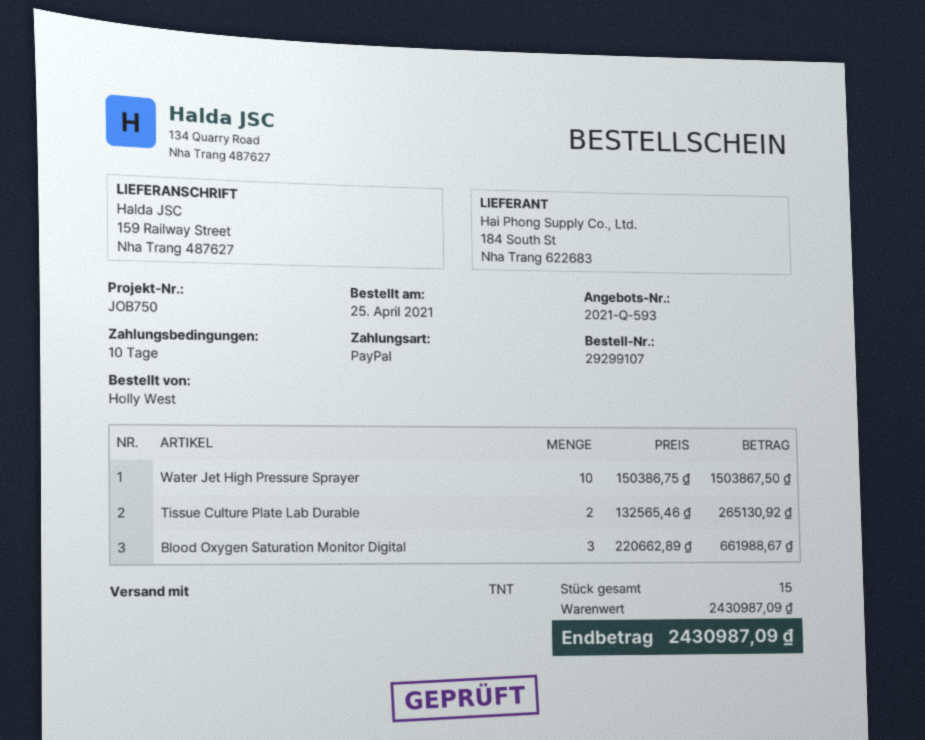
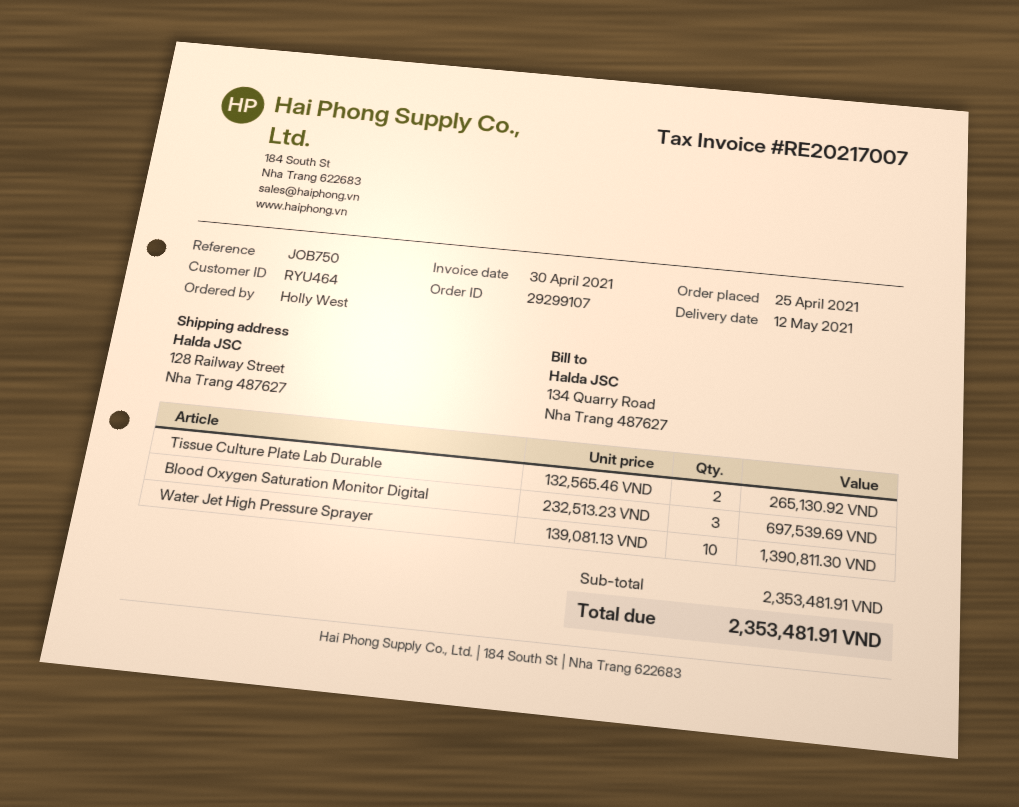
ship to: 159 Railway Street, Nha Trang 487627 -> 128 Railway Street, Nha Trang 487627
Water Jet High Pressure Sprayer: 10 x 150386.75 = 1503867.50 -> 10 x 139081.13 = 1390811.30
Blood Oxygen Saturation Monitor Digital: 3 x 220662.89 = 661988.67 -> 3 x 232513.23 = 697539.69
subtotal: 2430987.09 -> 2353481.91
total: 2430987.09 -> 2353481.91

